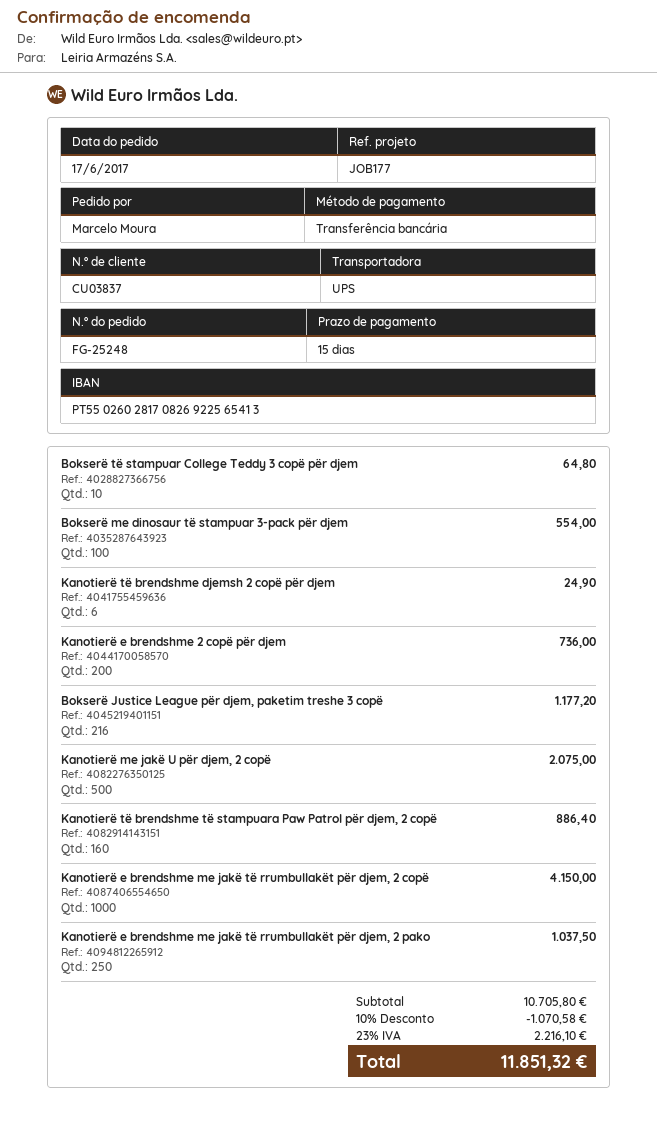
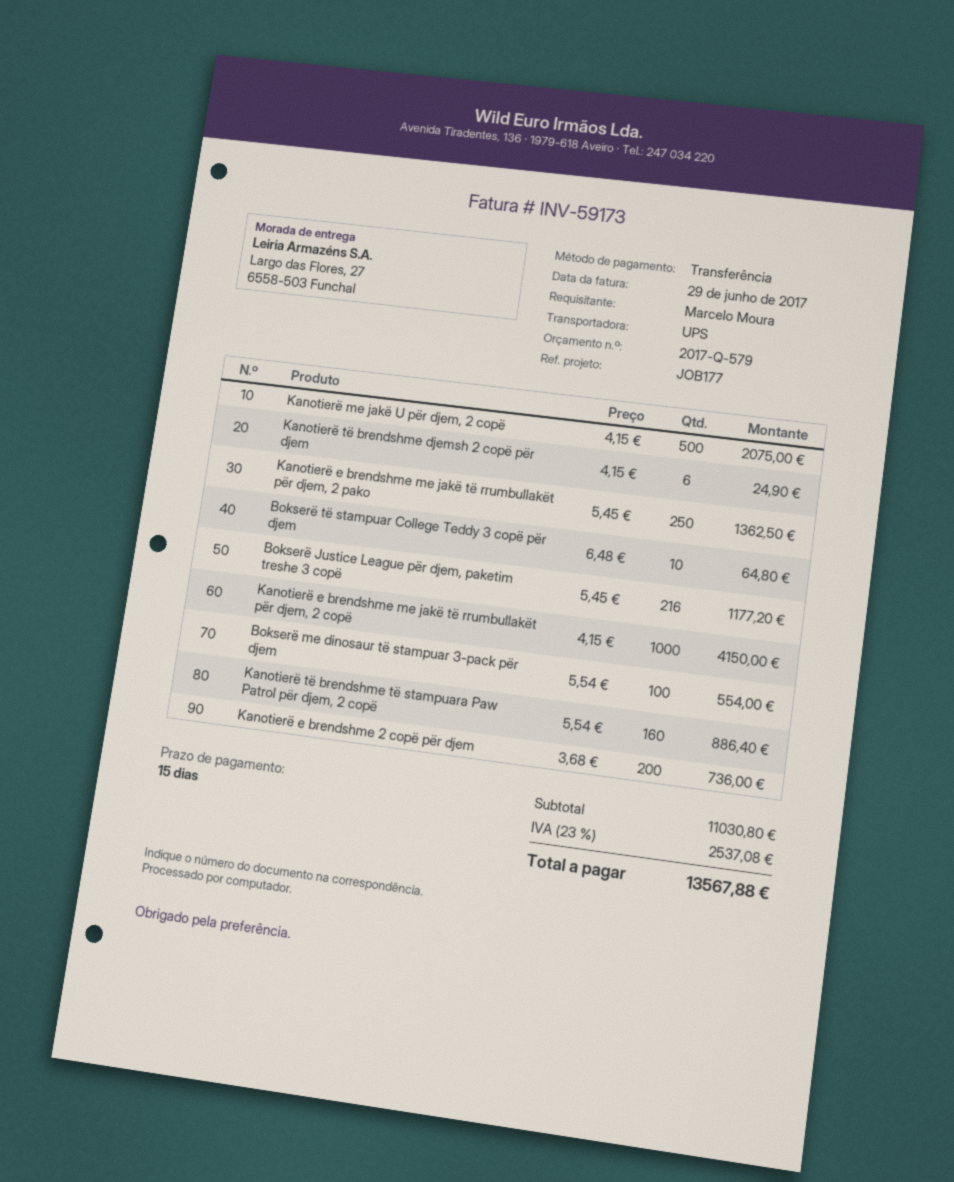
Kanotierë e brendshme me jakë të rrumbullakët për djem, 2 pako: 250 for 1037.50 -> 250 for 1362.50
subtotal: 10705.80 -> 11030.80
discount: 10% = 1070.58 -> none
tax: 23% = 2216.10 -> 23% = 2537.08
total: 11851.32 -> 13567.88

